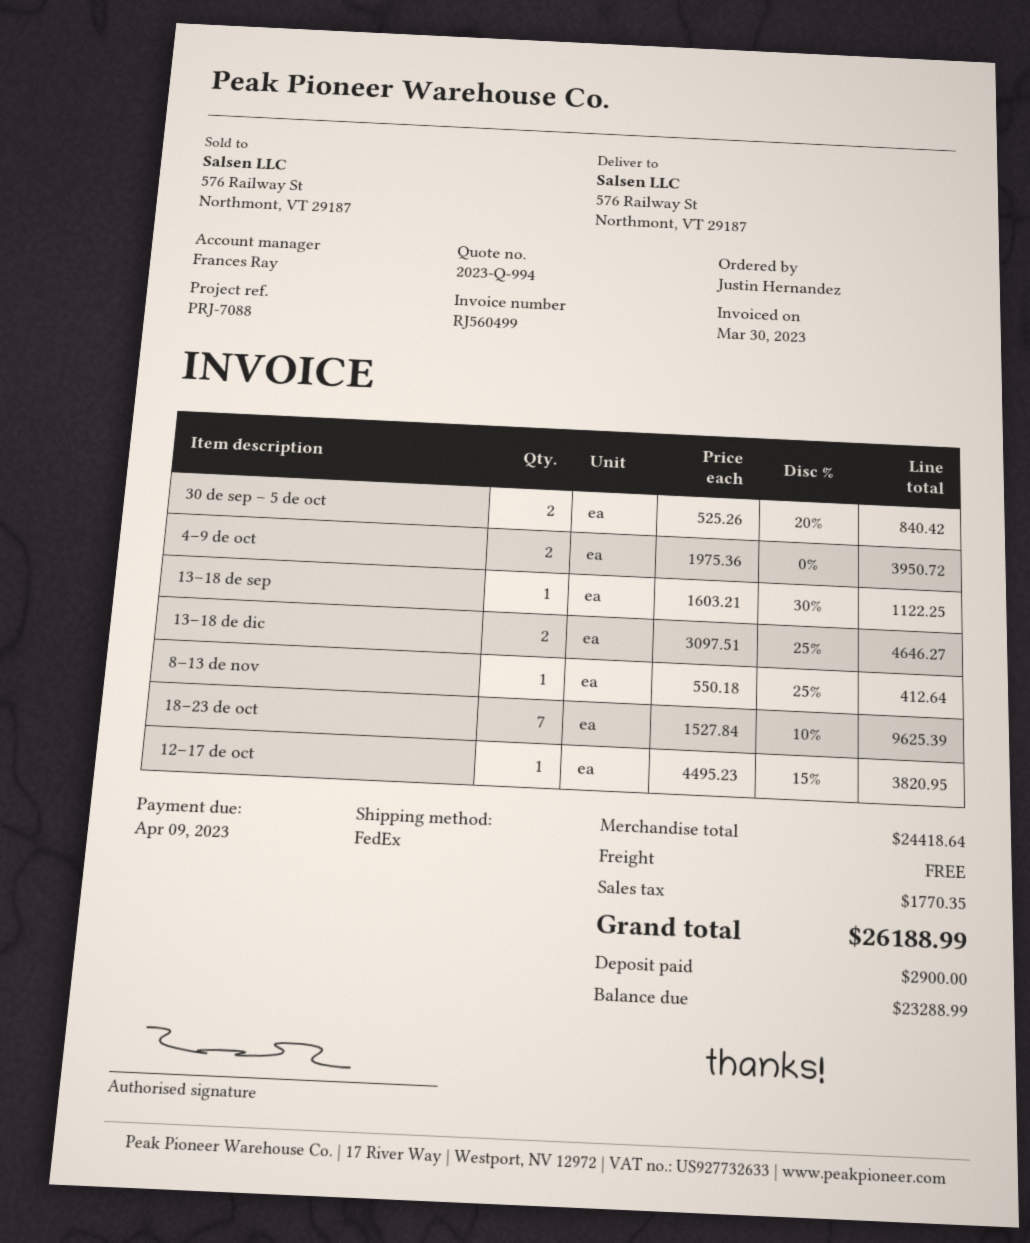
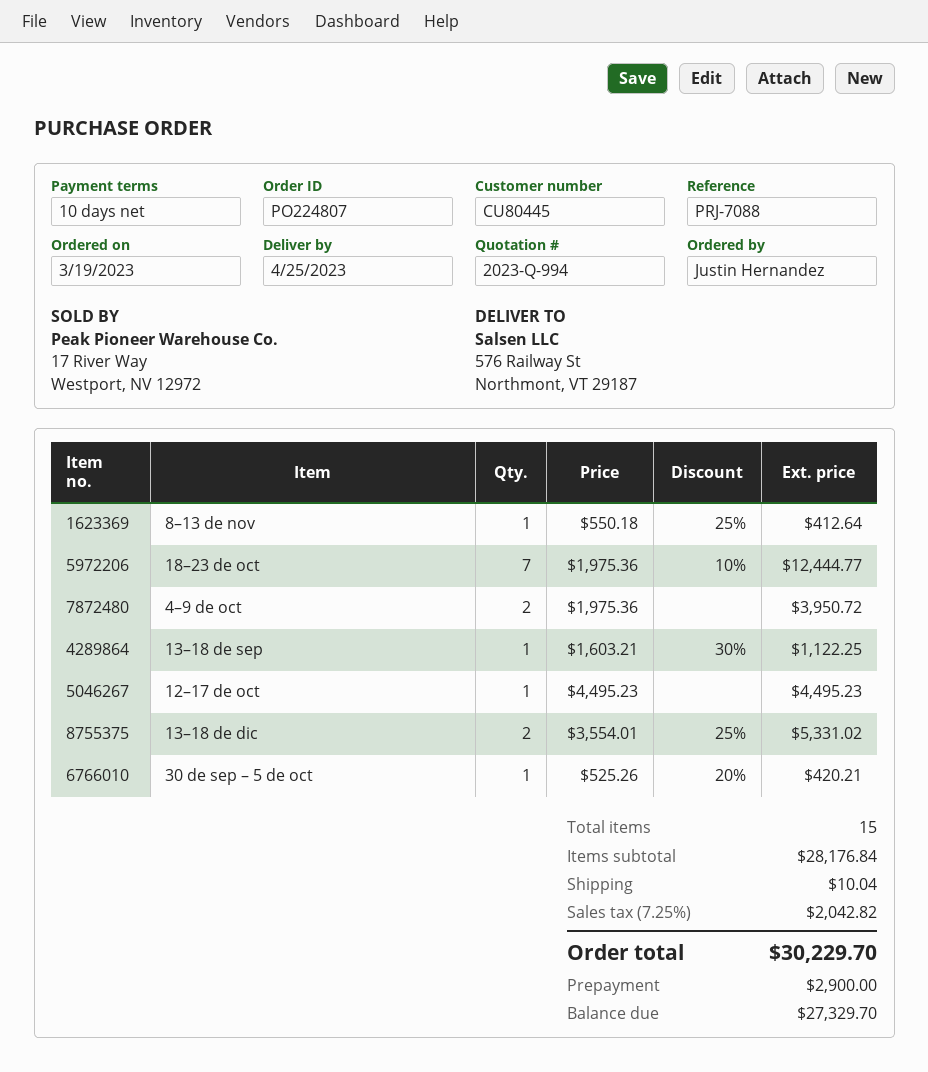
30 de sep – 5 de oct: 2 x 525.26 - 20% = 840.42 -> 1 x 525.26 - 20% = 420.21
13–18 de dic: 2 x 3097.51 - 25% = 4646.27 -> 2 x 3554.01 - 25% = 5331.02
18–23 de oct: 7 x 1527.84 - 10% = 9625.39 -> 7 x 1975.36 - 10% = 12444.77
12–17 de oct: 1 x 4495.23 - 15% = 3820.95 -> 1 x 4495.23 = 4495.23
subtotal: 24418.64 -> 28176.84
shipping: 0.00 -> 10.04
tax: 1770.35 -> 2042.82
total: 26188.99 -> 30229.70
balance: 23288.99 -> 27329.70

